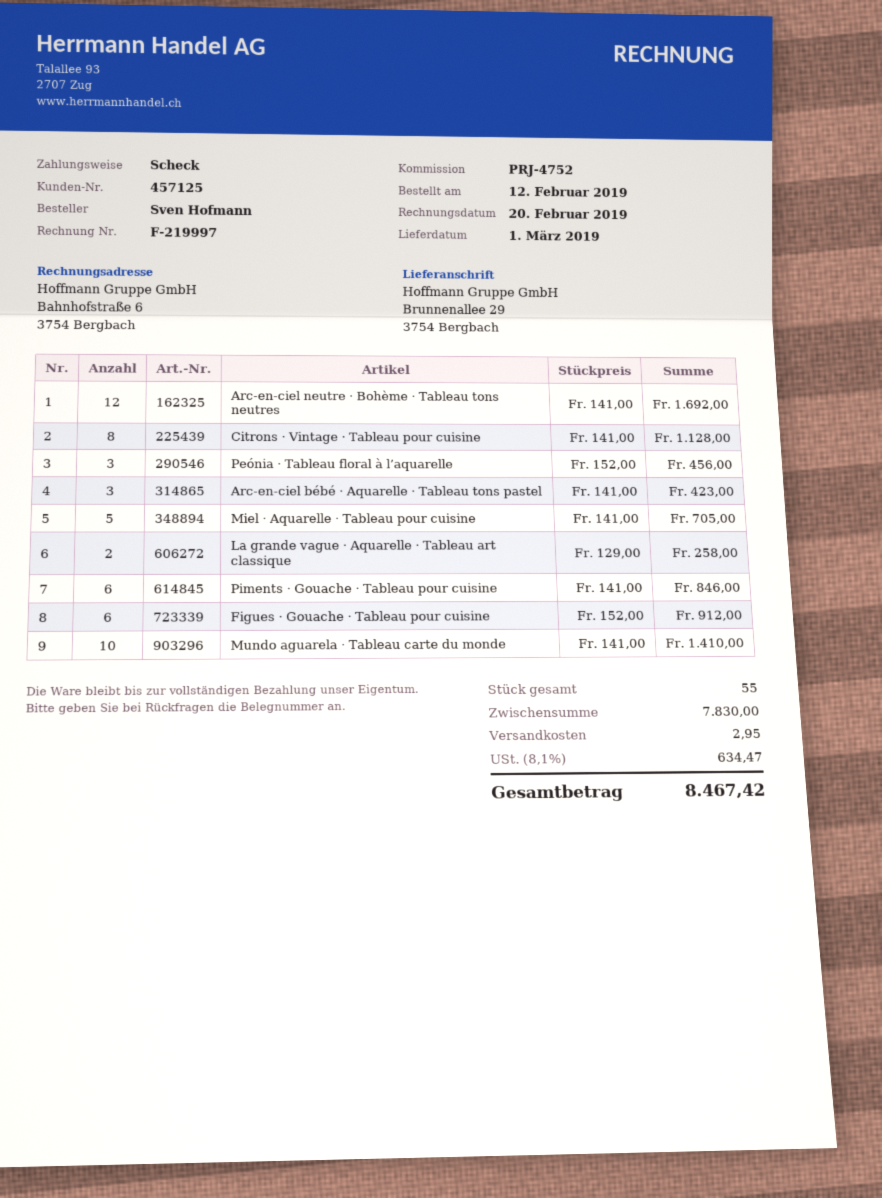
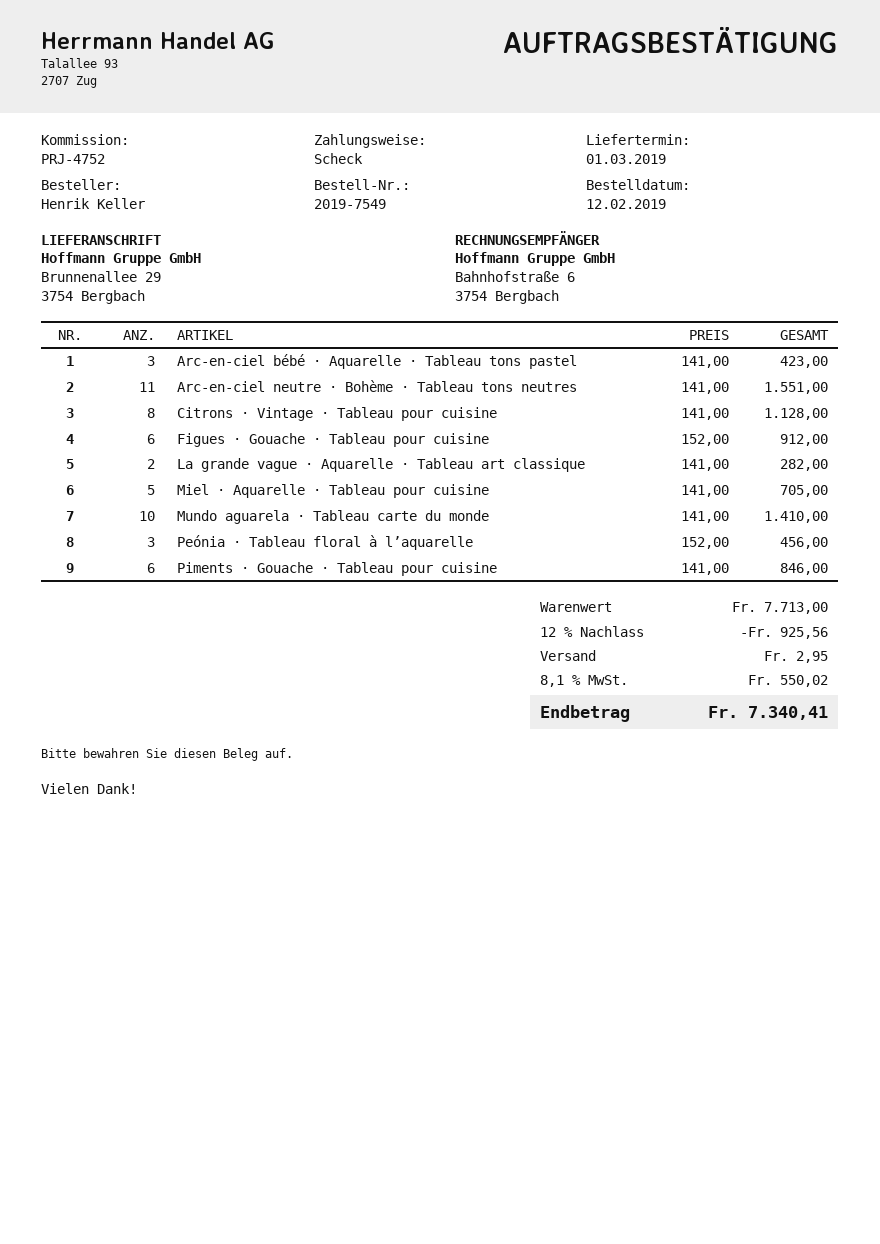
ordered by: Sven Hofmann -> Henrik Keller
Arc-en-ciel neutre · Bohème · Tableau tons neutres: 12 x 141.00 = 1692.00 -> 11 x 141.00 = 1551.00
La grande vague · Aquarelle · Tableau art classique: 2 x 129.00 = 258.00 -> 2 x 141.00 = 282.00
subtotal: 7830.00 -> 7713.00
discount: none -> 12% = 925.56
tax: 8.1% = 634.47 -> 8.1% = 550.02
total: 8467.42 -> 7340.41

